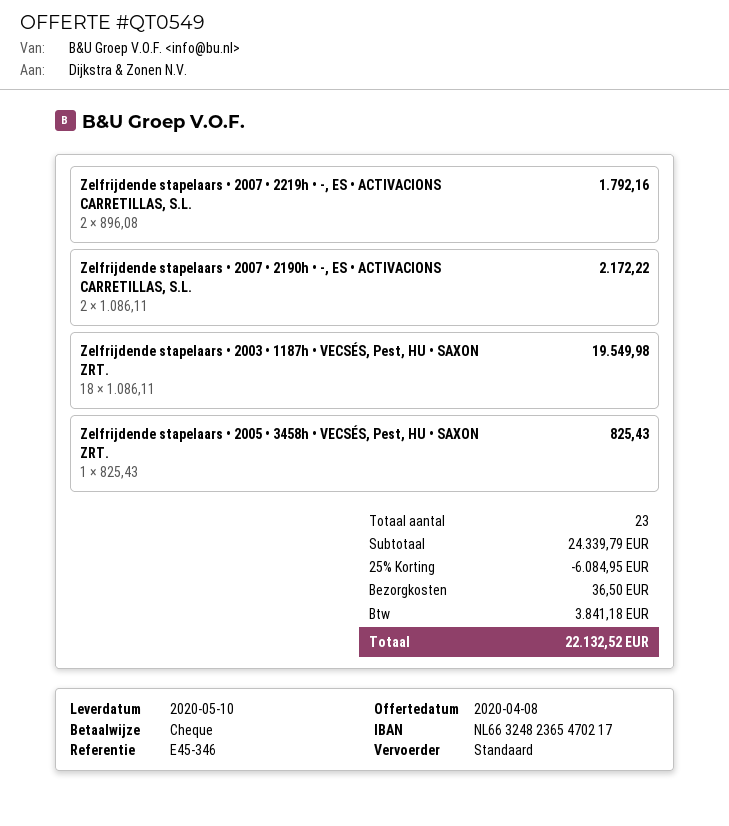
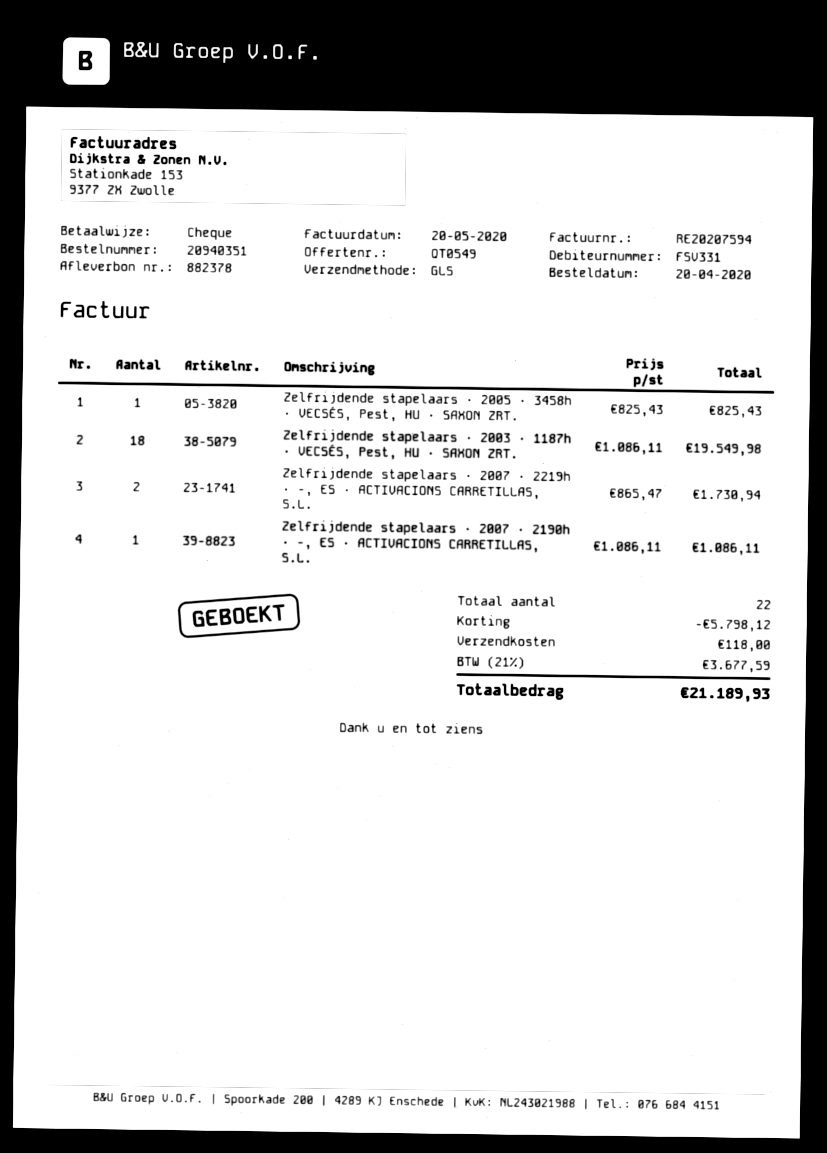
shipping method: standard -> GLS
Zelfrijdende stapelaars • 2007 • 2219h • -, ES • ACTIVACIONS CARRETILLAS, S.L.: 2 x 896.08 = 1792.16 -> 2 x 865.47 = 1730.94
Zelfrijdende stapelaars • 2007 • 2190h • -, ES • ACTIVACIONS CARRETILLAS, S.L.: 2 x 1086.11 = 2172.22 -> 1 x 1086.11 = 1086.11
total quantity: 23 -> 22
discount: 6084.95 -> 5798.12
shipping: 36.50 -> 118.00
tax: 3841.18 -> 3677.59
total: 22132.52 -> 21189.93

